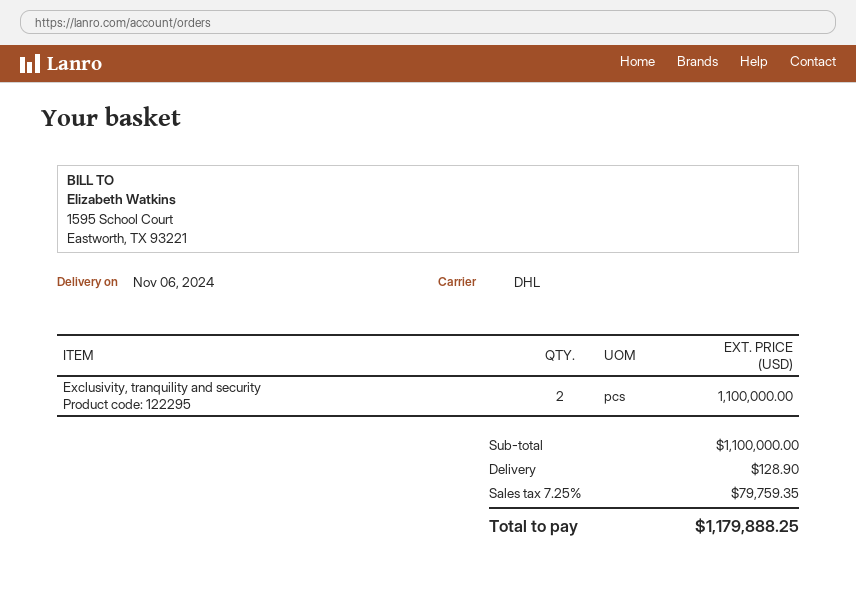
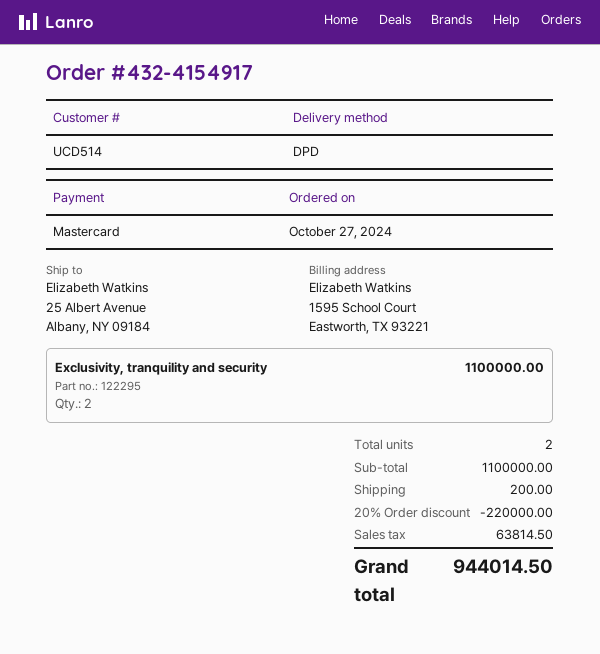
shipping method: DHL -> DPD
discount: none -> 20% = 220000.00
shipping: 128.90 -> 200.00
tax: 79759.35 -> 63814.50
total: 1179888.25 -> 944014.50

